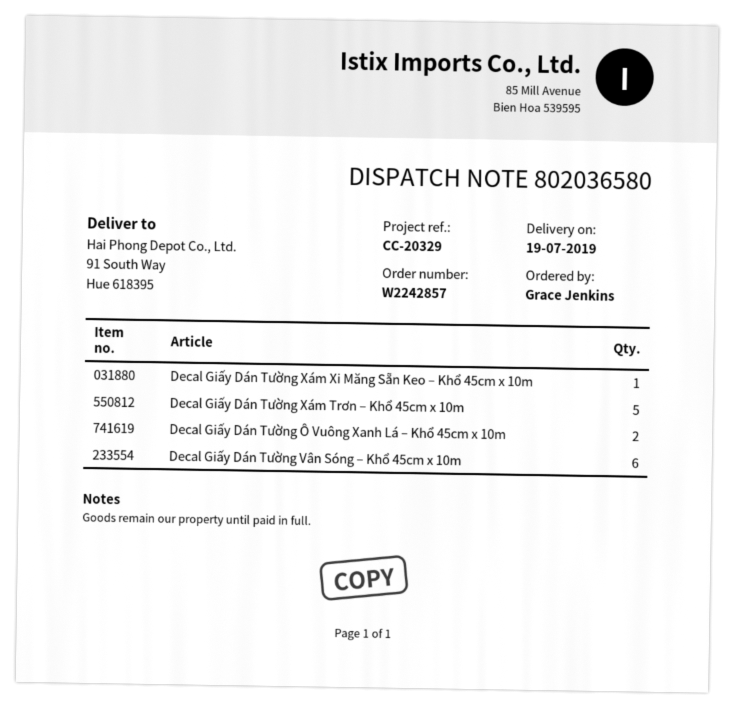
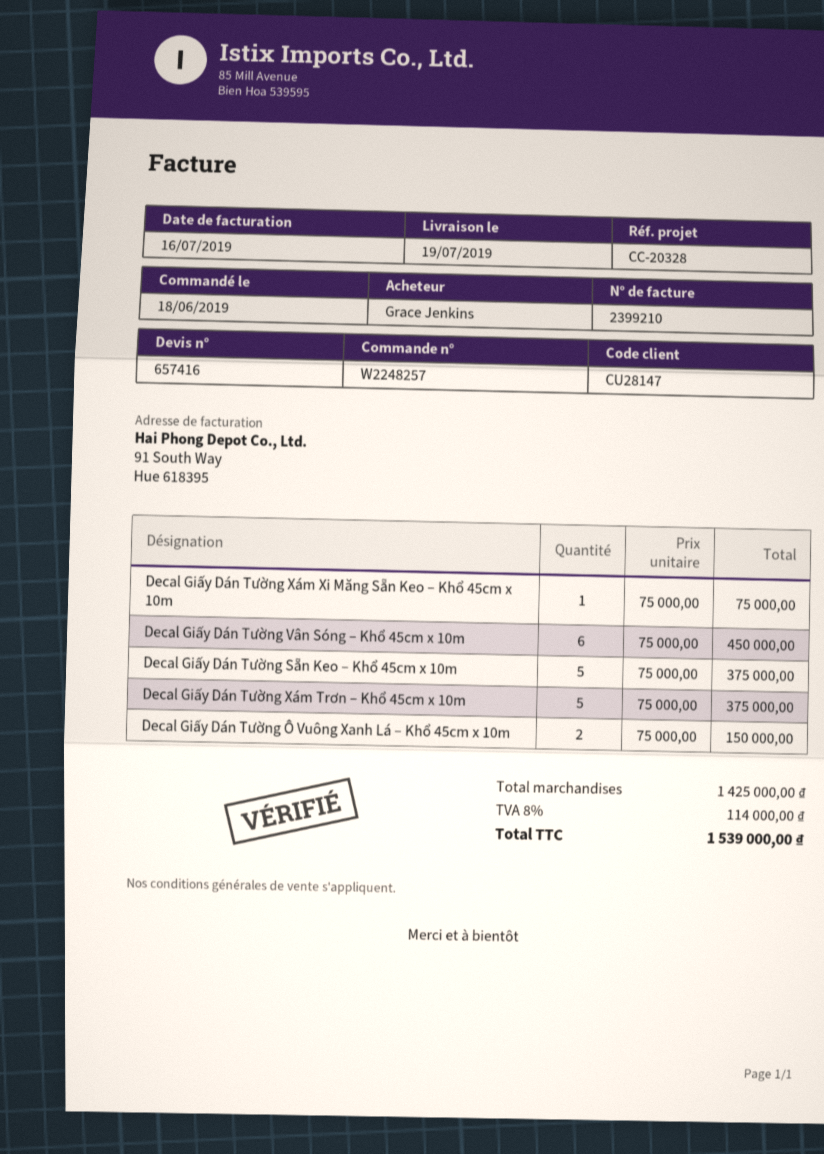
order number: W2242857 -> W2248257
reference: CC-20329 -> CC-20328
Decal Giấy Dán Tường Sẵn Keo – Khổ 45cm x 10m: none -> 5

